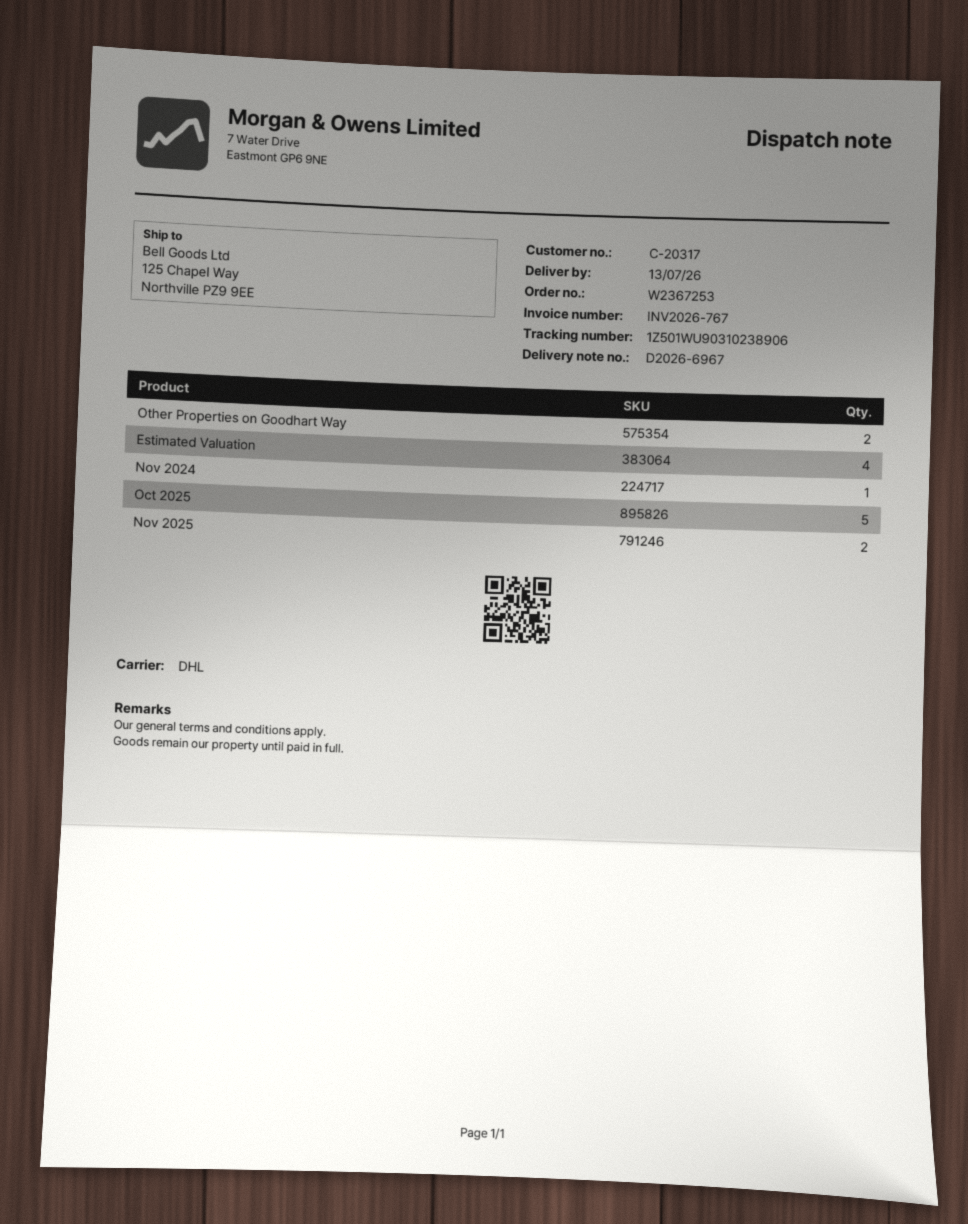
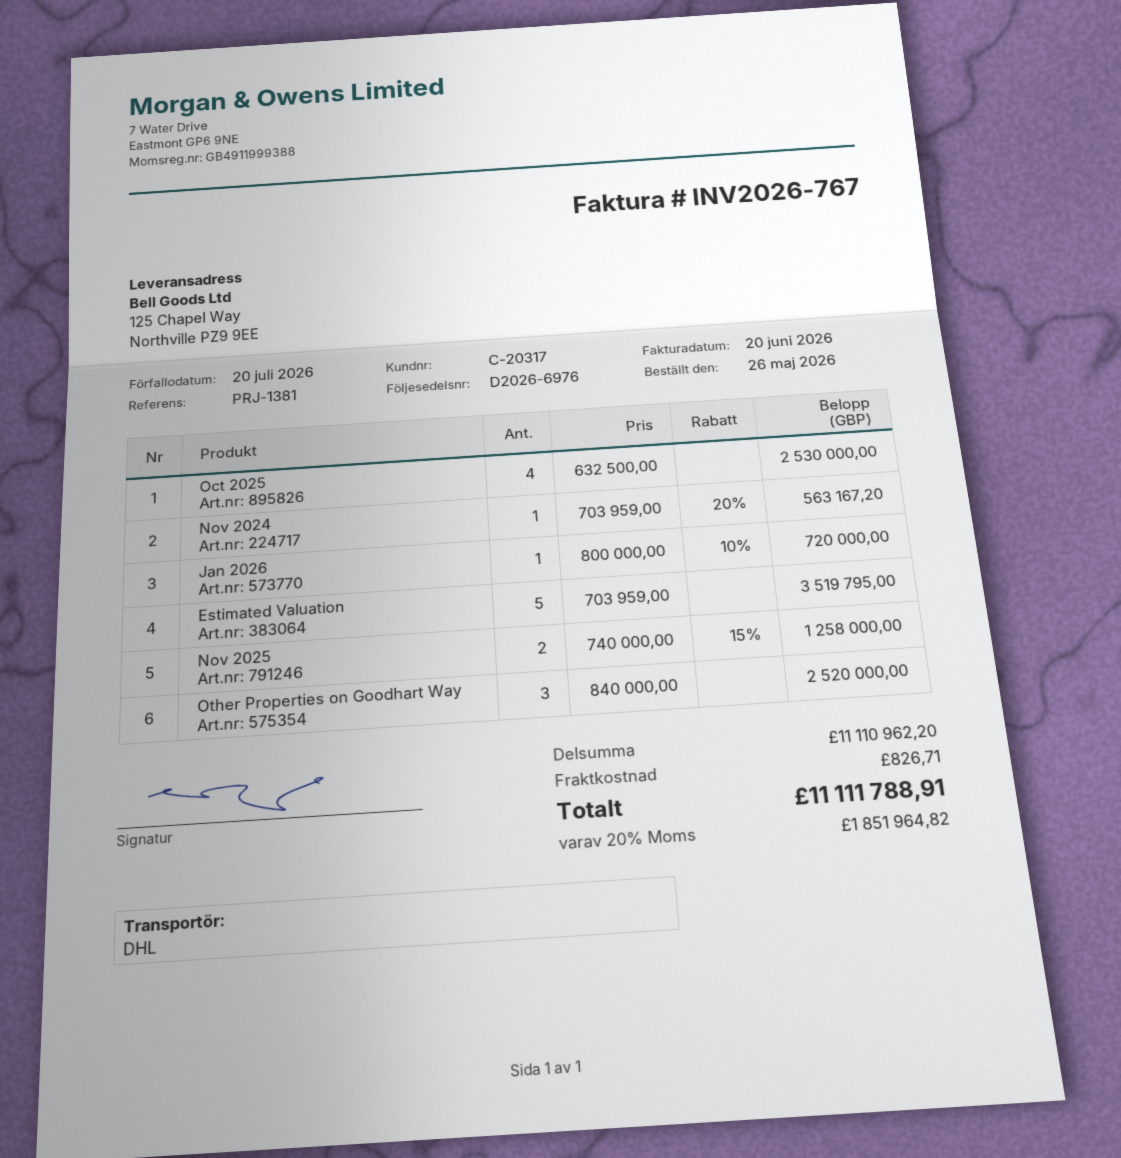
delivery note number: D2026-6967 -> D2026-6976
Other Properties on Goodhart Way: 2 -> 3
Estimated Valuation: 4 -> 5
Oct 2025: 5 -> 4
Jan 2026: none -> 1

